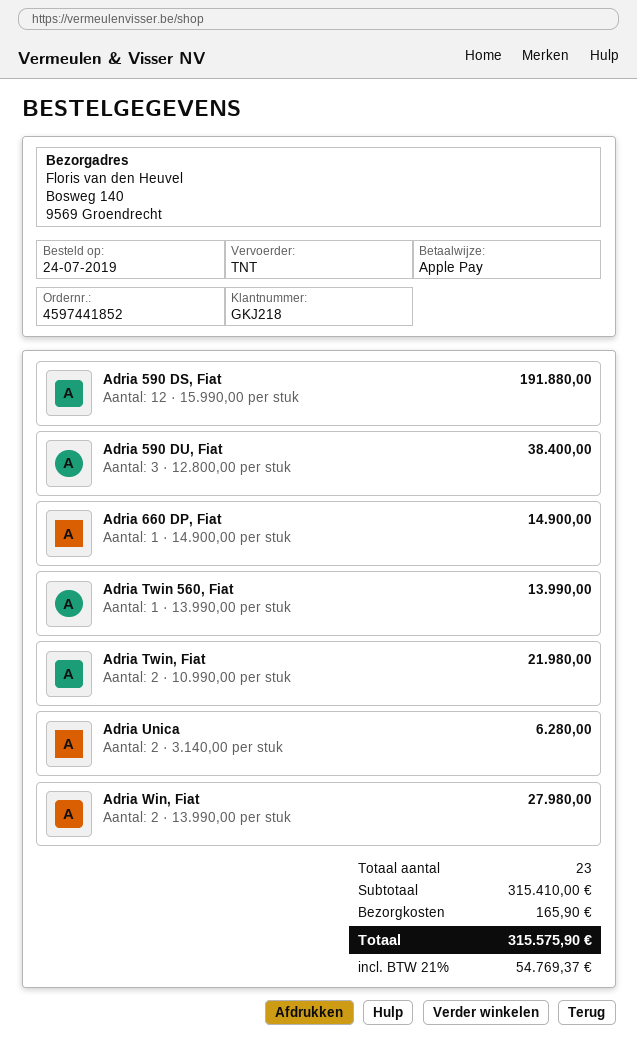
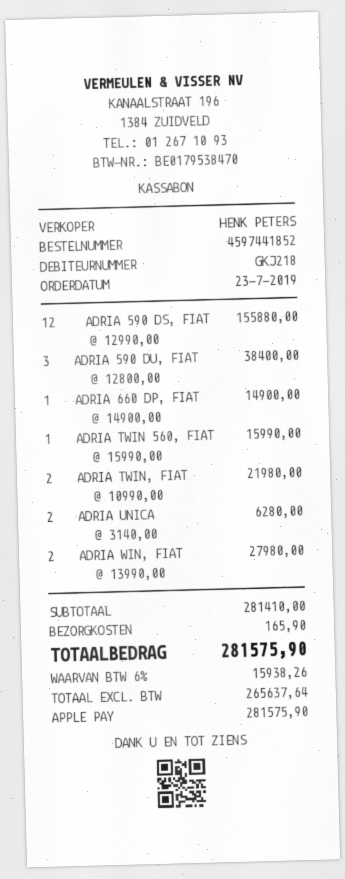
order date: 2019-07-24 -> 2019-07-23
Adria 590 DS, Fiat: 12 x 15990.00 = 191880.00 -> 12 x 12990.00 = 155880.00
Adria Twin 560, Fiat: 1 x 13990.00 = 13990.00 -> 1 x 15990.00 = 15990.00
subtotal: 315410.00 -> 281410.00
tax: 21% = 54769.37 -> 6% = 15938.26
total: 315575.90 -> 281575.90

